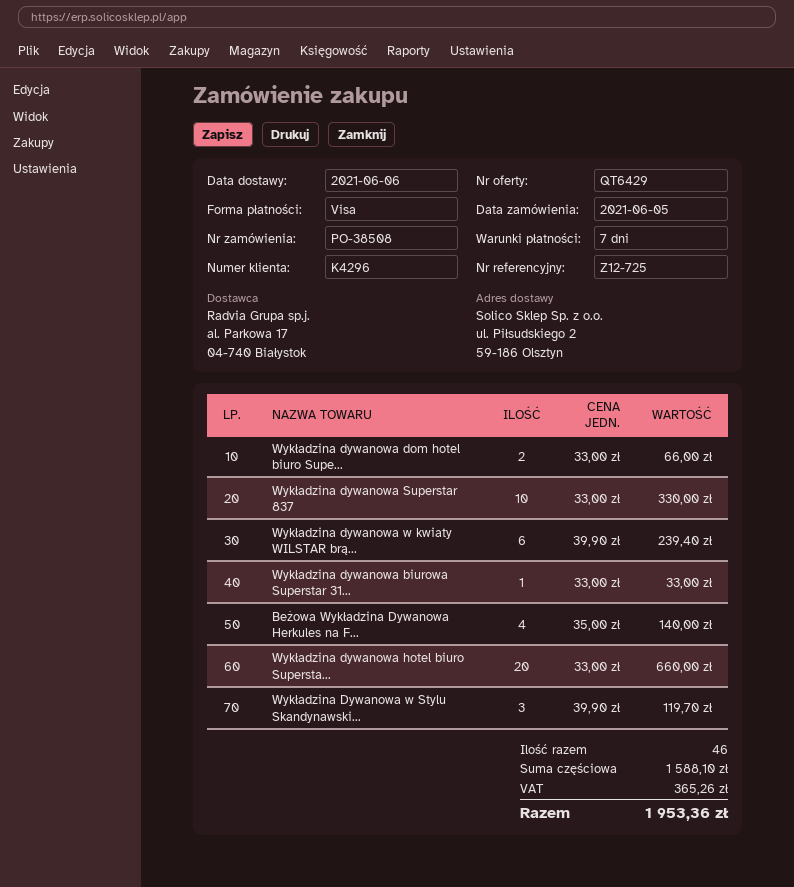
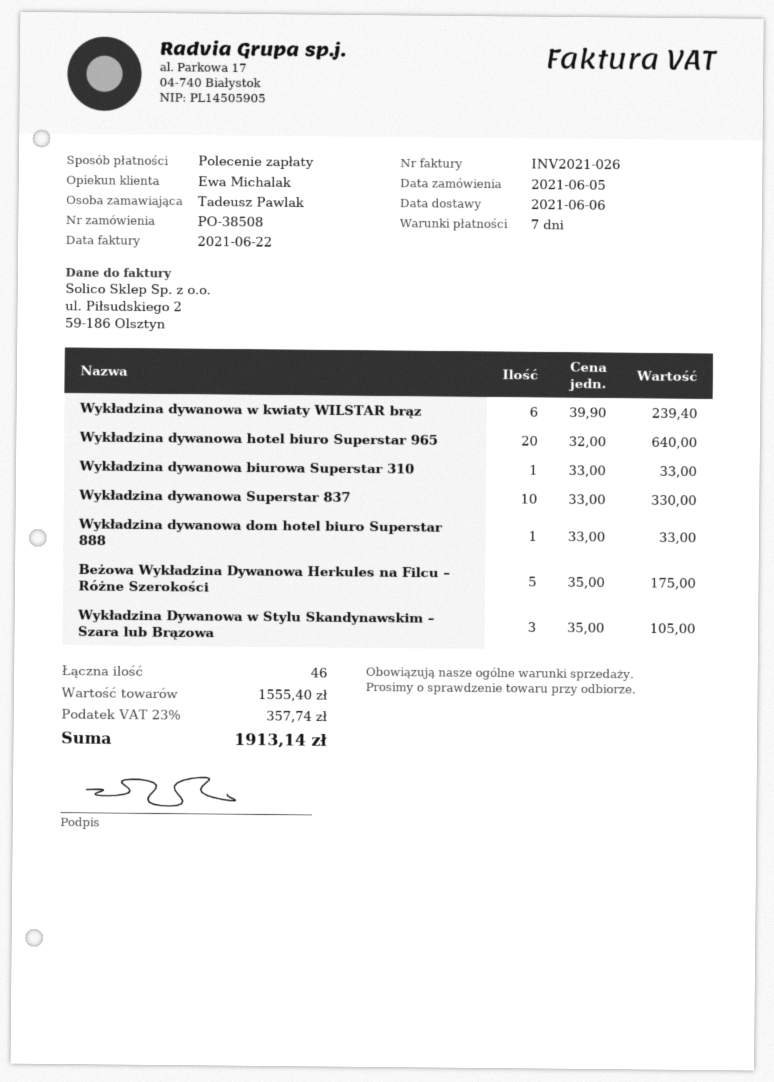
payment method: Visa -> direct debit
Wykładzina dywanowa dom hotel biuro Supe...: 2 x 33.00 = 66.00 -> 1 x 33.00 = 33.00
Beżowa Wykładzina Dywanowa Herkules na F...: 4 x 35.00 = 140.00 -> 5 x 35.00 = 175.00
Wykładzina dywanowa hotel biuro Supersta...: 20 x 33.00 = 660.00 -> 20 x 32.00 = 640.00
Wykładzina Dywanowa w Stylu Skandynawski...: 3 x 39.90 = 119.70 -> 3 x 35.00 = 105.00
subtotal: 1588.10 -> 1555.40
tax: 365.26 -> 357.74
total: 1953.36 -> 1913.14

